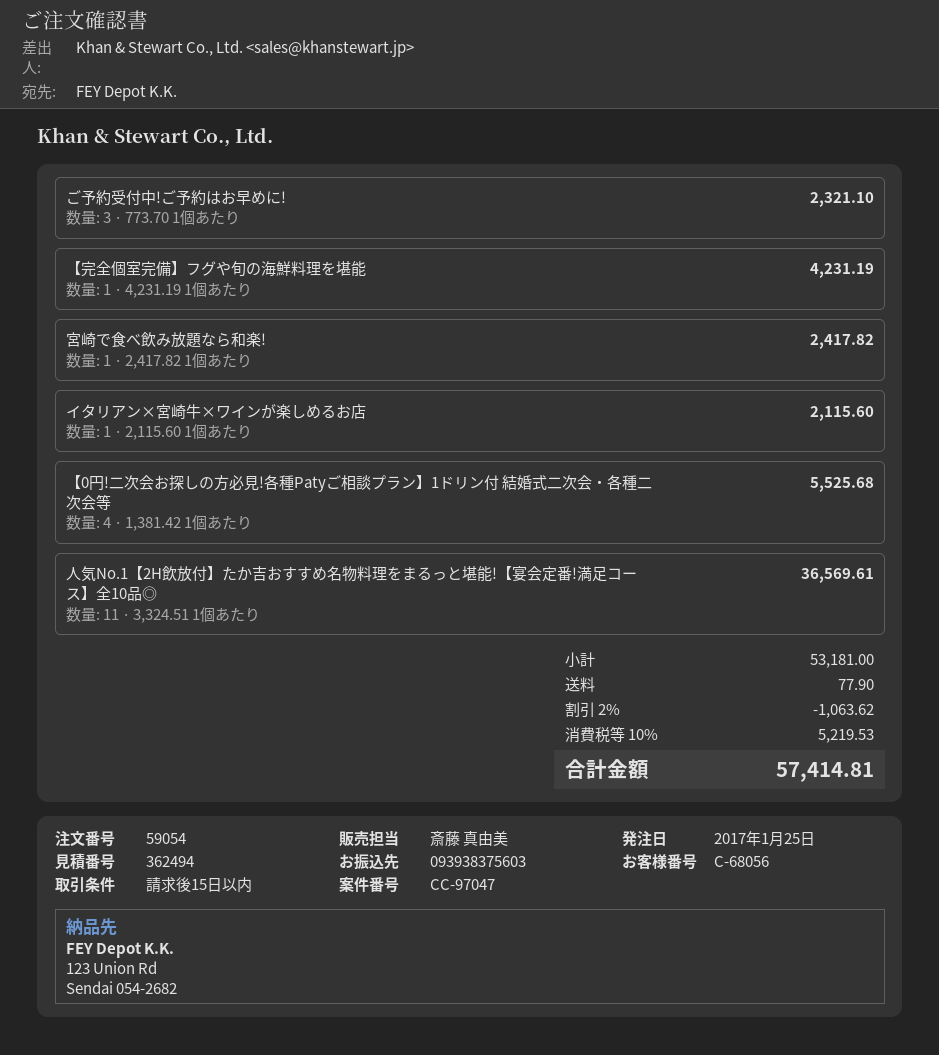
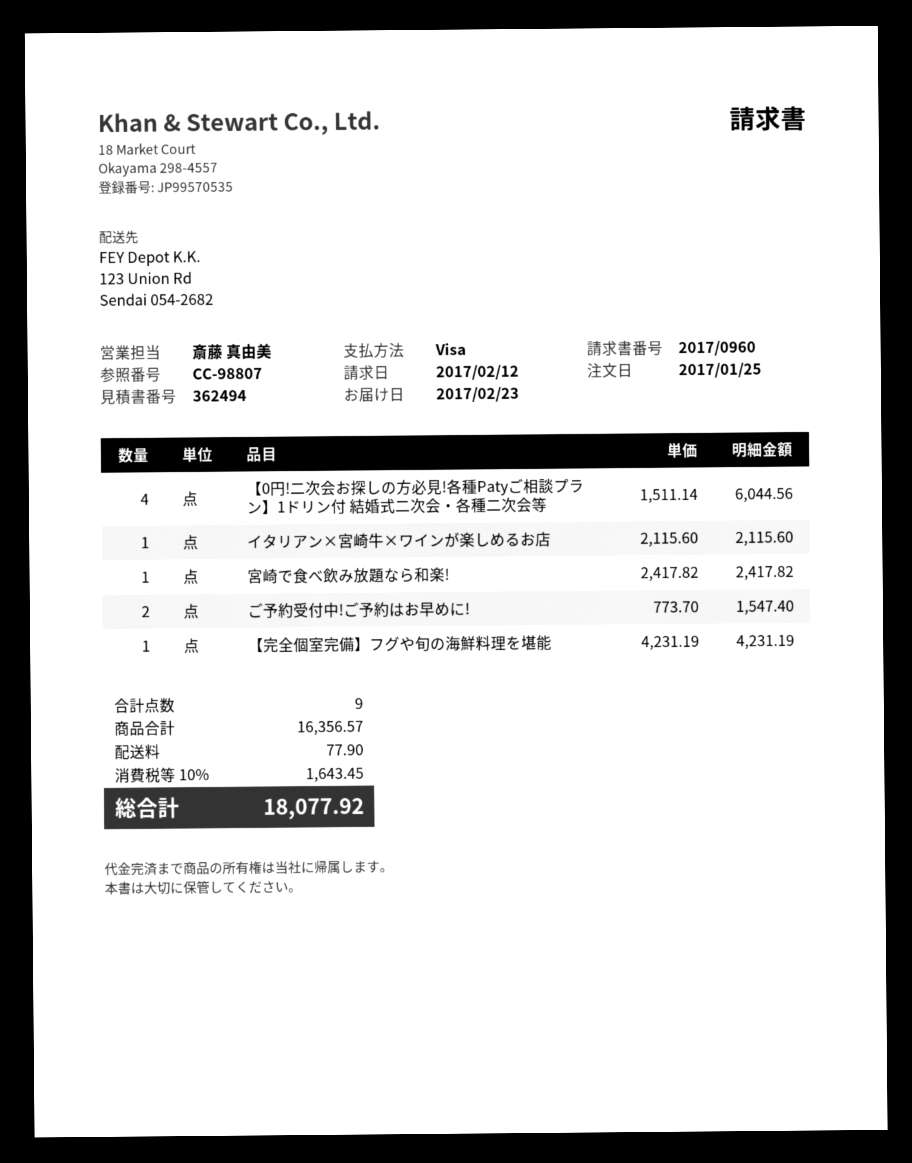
reference: CC-97047 -> CC-98807
ご予約受付中!ご予約はお早めに!: 3 x 773.70 = 2321.10 -> 2 x 773.70 = 1547.40
【0円!二次会お探しの方必見!各種Patyご相談プラン】1ドリン付 結婚式二次会・各種二次会等: 4 x 1381.42 = 5525.68 -> 4 x 1511.14 = 6044.56
人気No.1【2H飲放付】たか吉おすすめ名物料理をまるっと堪能!【宴会定番!満足コース】全10品◎: 11 x 3324.51 = 36569.61 -> none
subtotal: 53181.00 -> 16356.57
discount: 2% = 1063.62 -> none
tax: 10% = 5219.53 -> 10% = 1643.45
total: 57414.81 -> 18077.92

